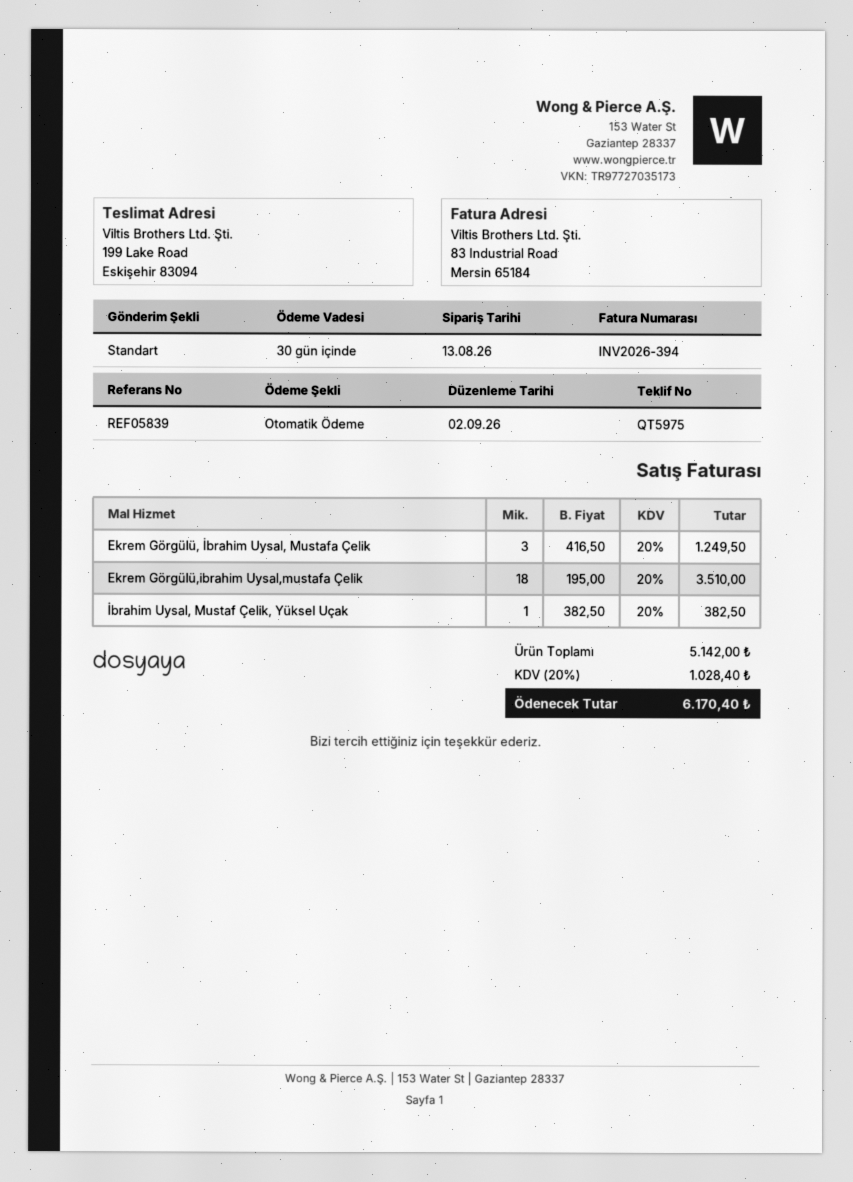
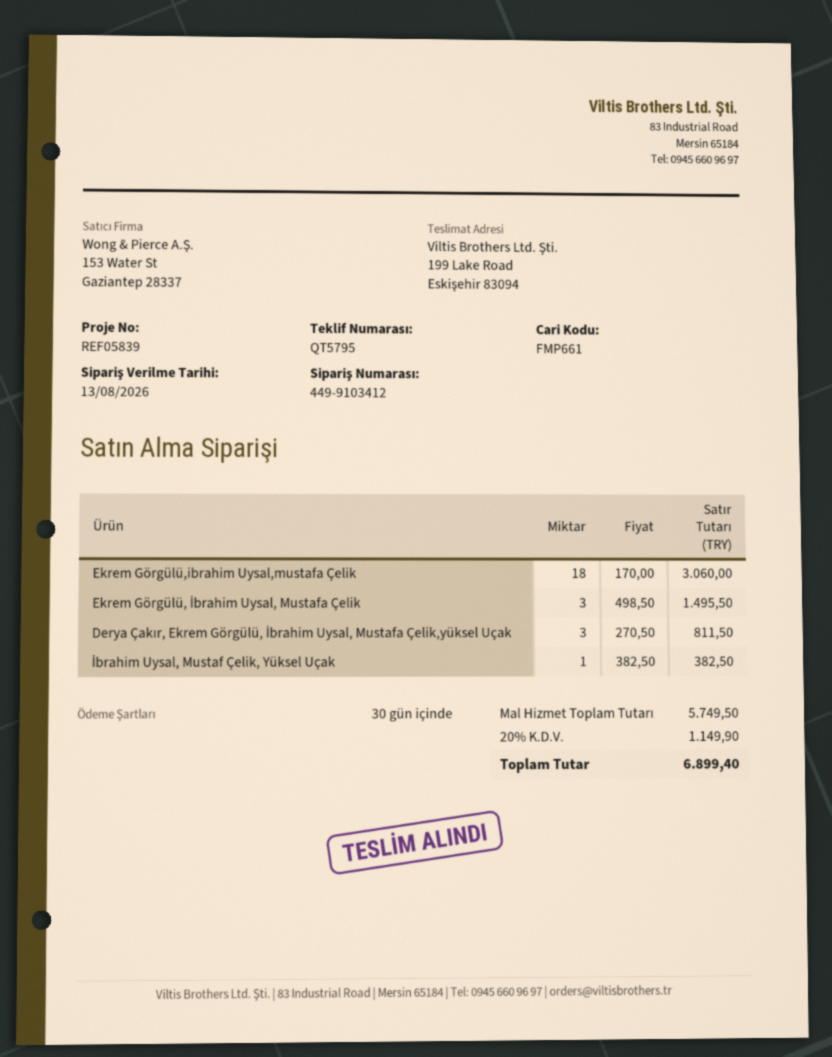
quote number: QT5975 -> QT5795
Ekrem Görgülü, İbrahim Uysal, Mustafa Çelik: 3 x 416.50 = 1249.50 -> 3 x 498.50 = 1495.50
Ekrem Görgülü,ibrahim Uysal,mustafa Çelik: 18 x 195.00 = 3510.00 -> 18 x 170.00 = 3060.00
Derya Çakır, Ekrem Görgülü, İbrahim Uysal, Mustafa Çelik,yüksel Uçak: none -> 3 x 270.50 = 811.50
subtotal: 5142.00 -> 5749.50
tax: 20% = 1028.40 -> 20% = 1149.90
total: 6170.40 -> 6899.40

